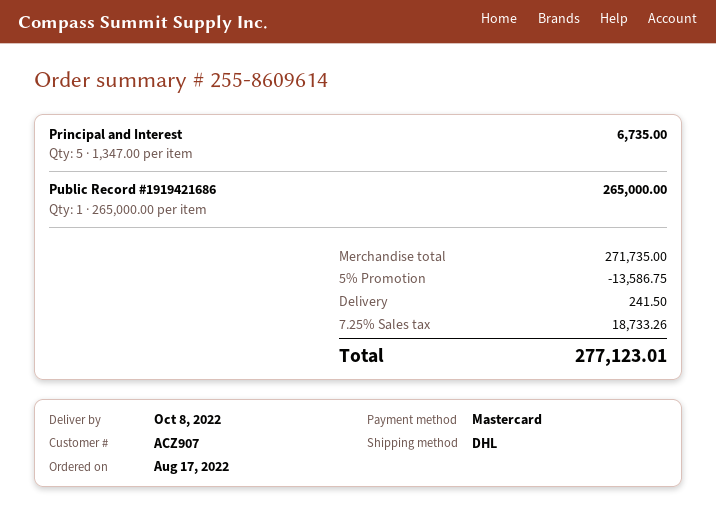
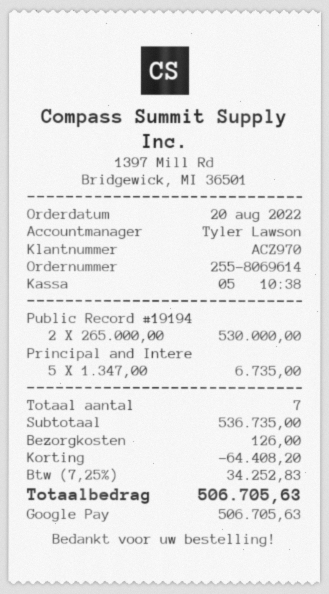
order number: 255-8609614 -> 255-8069614
order date: 2022-08-17 -> 2022-08-20
customer number: ACZ907 -> ACZ970
payment method: Mastercard -> Google Pay
Public Record #1919421686: 1 x 265000.00 = 265000.00 -> 2 x 265000.00 = 530000.00
subtotal: 271735.00 -> 536735.00
discount: 13586.75 -> 64408.20
shipping: 241.50 -> 126.00
tax: 7.25% = 18733.26 -> 7.25% = 34252.83
total: 277123.01 -> 506705.63

